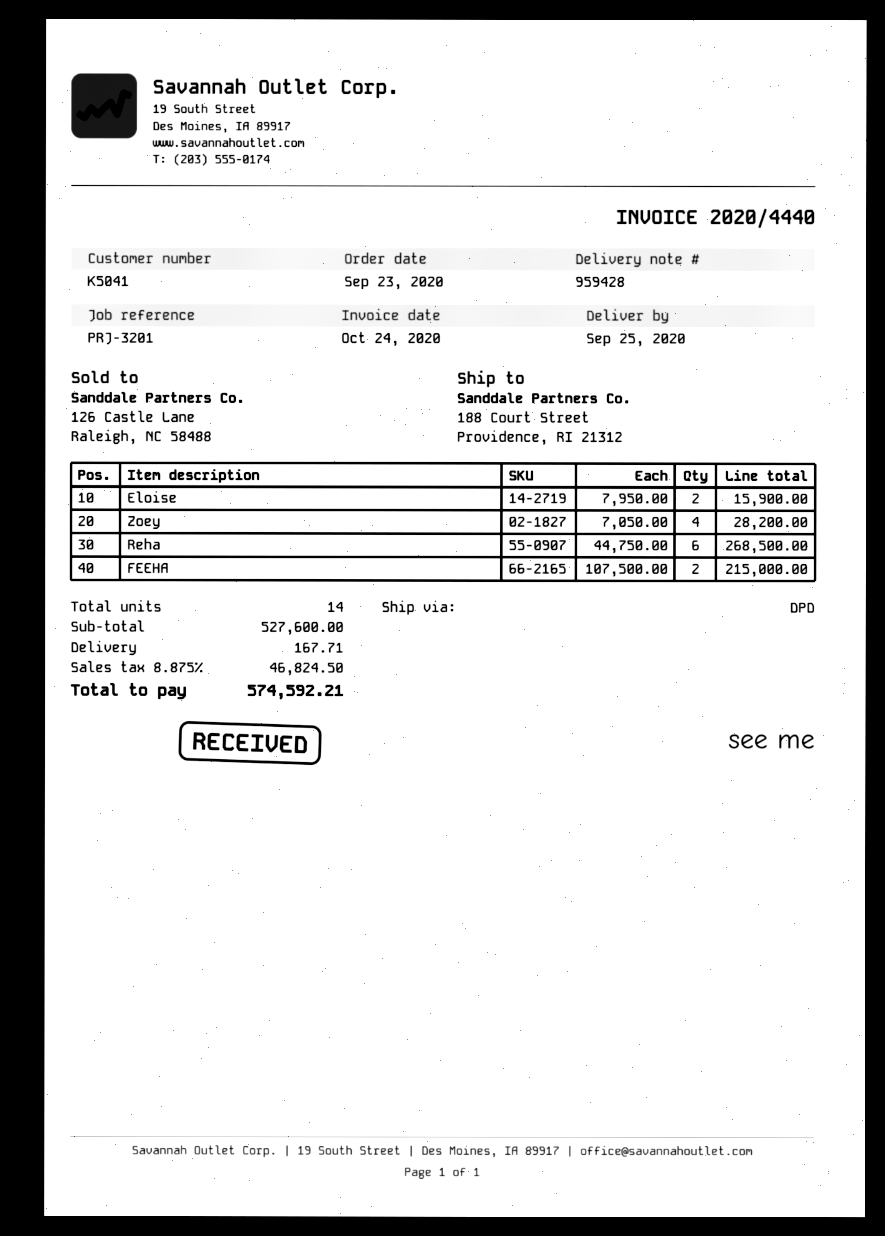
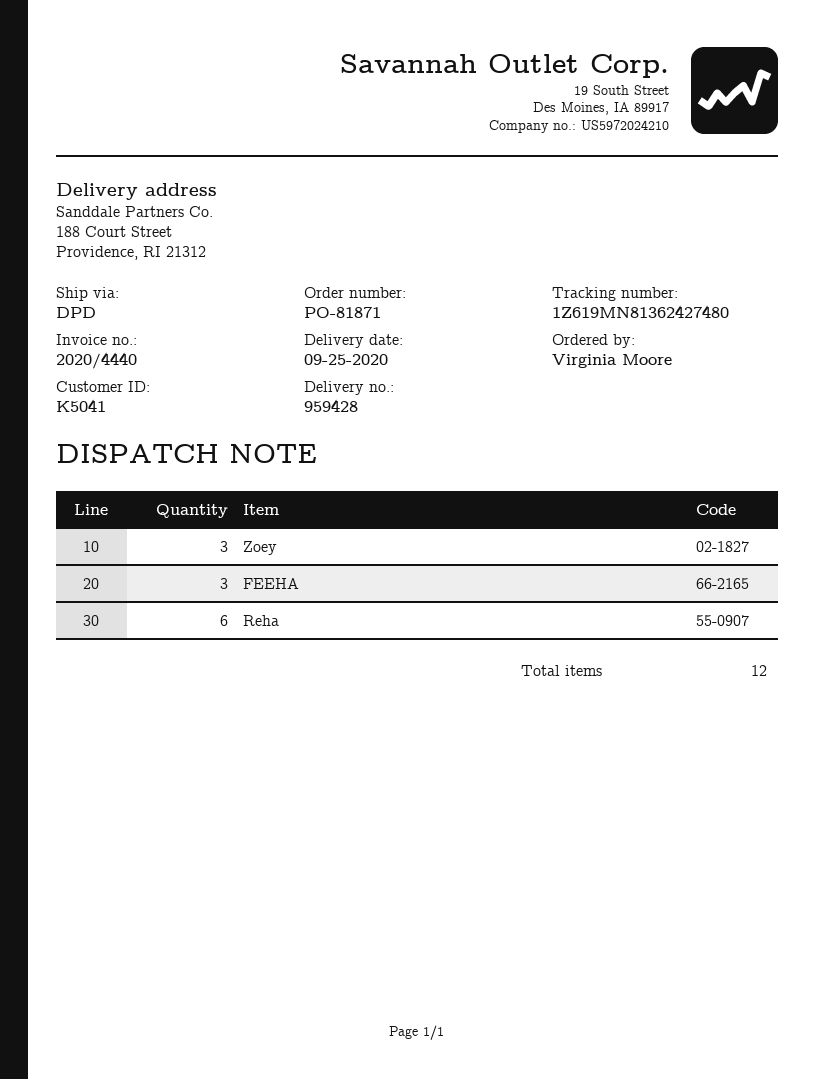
Eloise: 2 -> none
Zoey: 4 -> 3
FEEHA: 2 -> 3
total quantity: 14 -> 12

